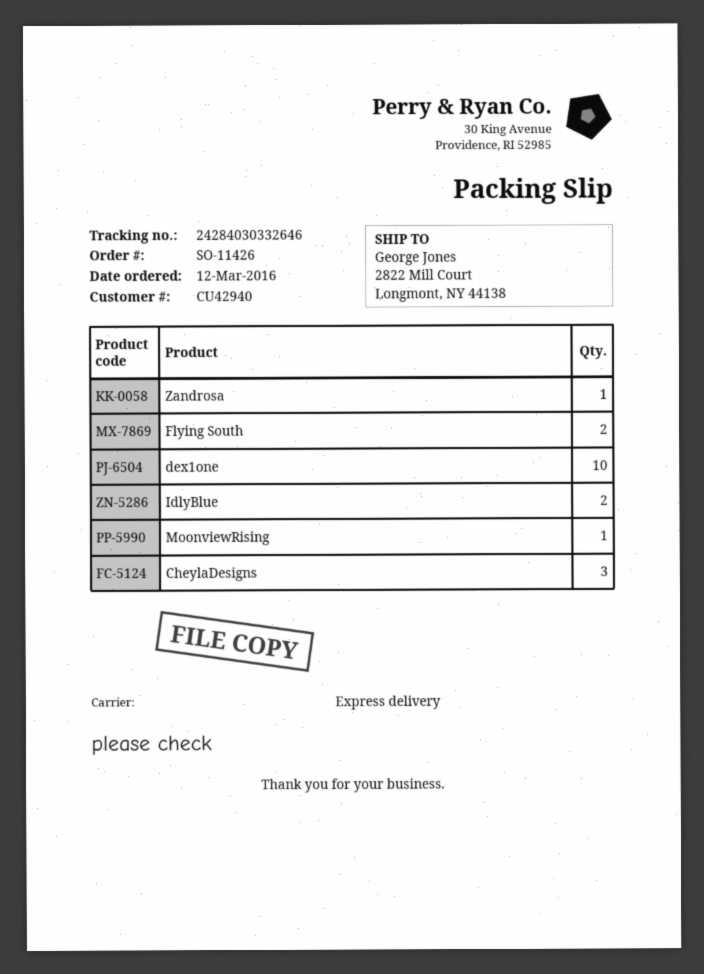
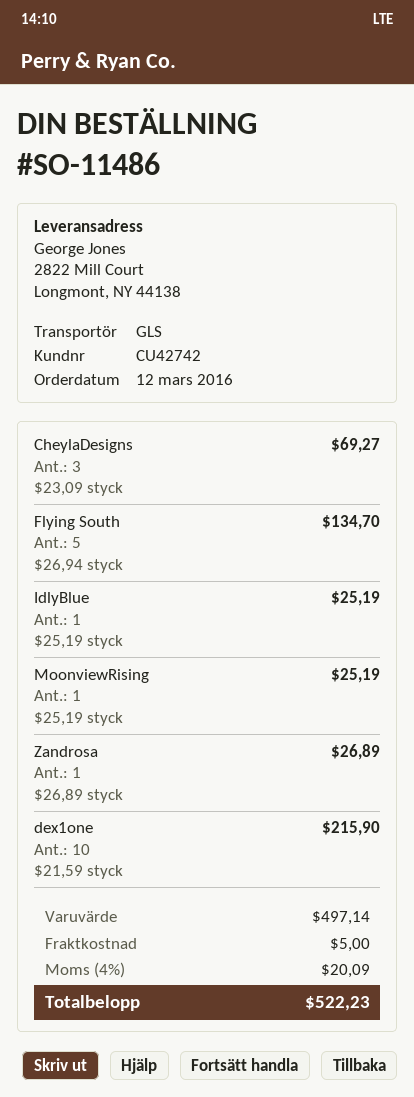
order number: SO-11426 -> SO-11486
customer number: CU42940 -> CU42742
shipping method: express -> GLS
Flying South: 2 -> 5
IdlyBlue: 2 -> 1

